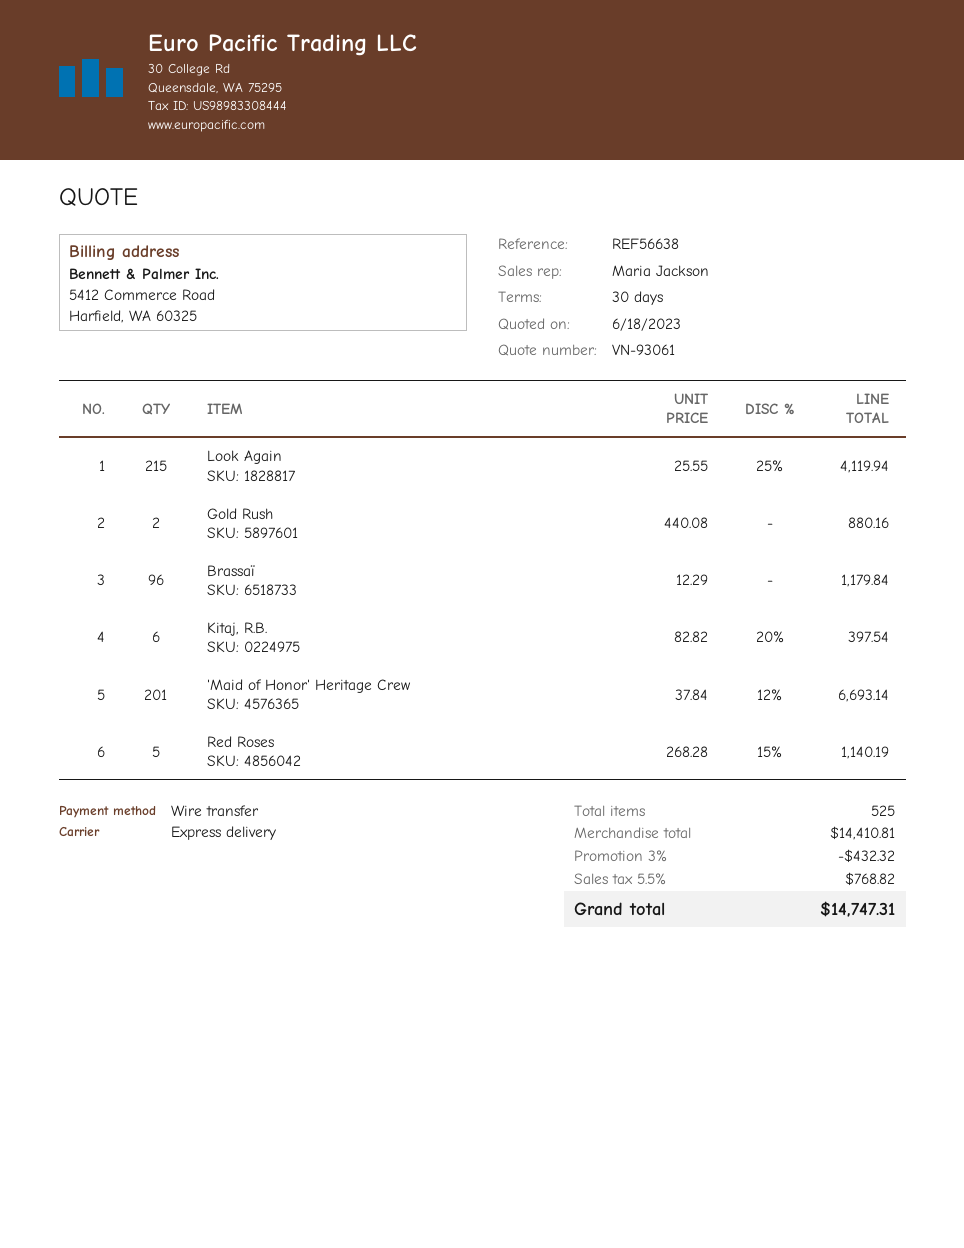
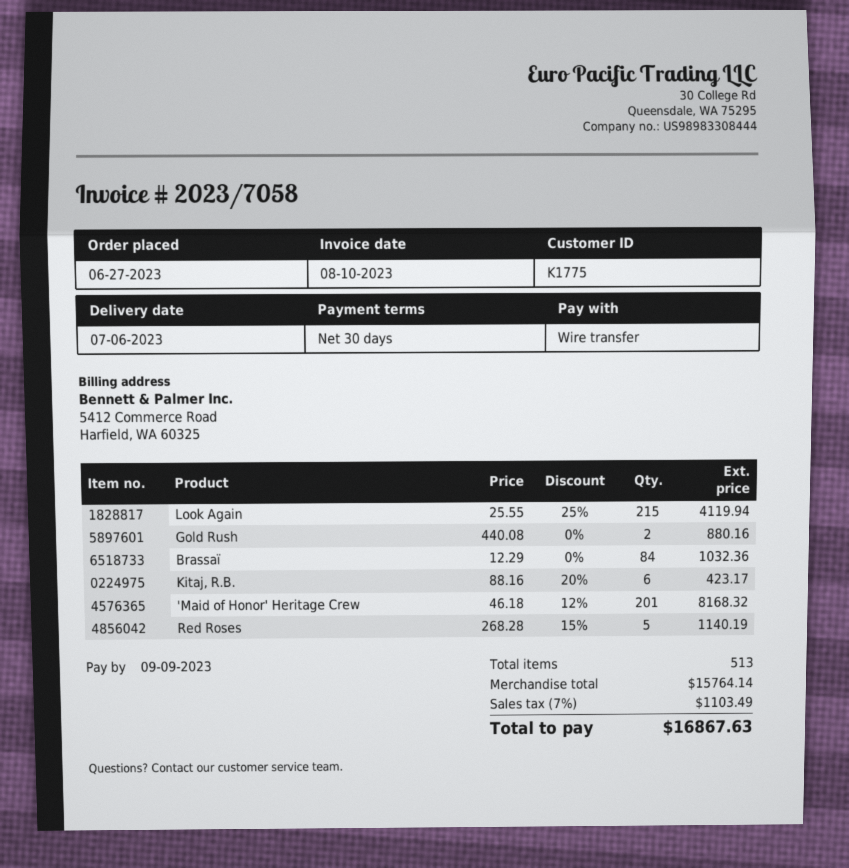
Brassaï: 96 x 12.29 = 1179.84 -> 84 x 12.29 = 1032.36
Kitaj, R.B.: 6 x 82.82 - 20% = 397.54 -> 6 x 88.16 - 20% = 423.17
'Maid of Honor' Heritage Crew: 201 x 37.84 - 12% = 6693.14 -> 201 x 46.18 - 12% = 8168.32
total quantity: 525 -> 513
subtotal: 14410.81 -> 15764.14
discount: 3% = 432.32 -> none
tax: 5.5% = 768.82 -> 7% = 1103.49
total: 14747.31 -> 16867.63

